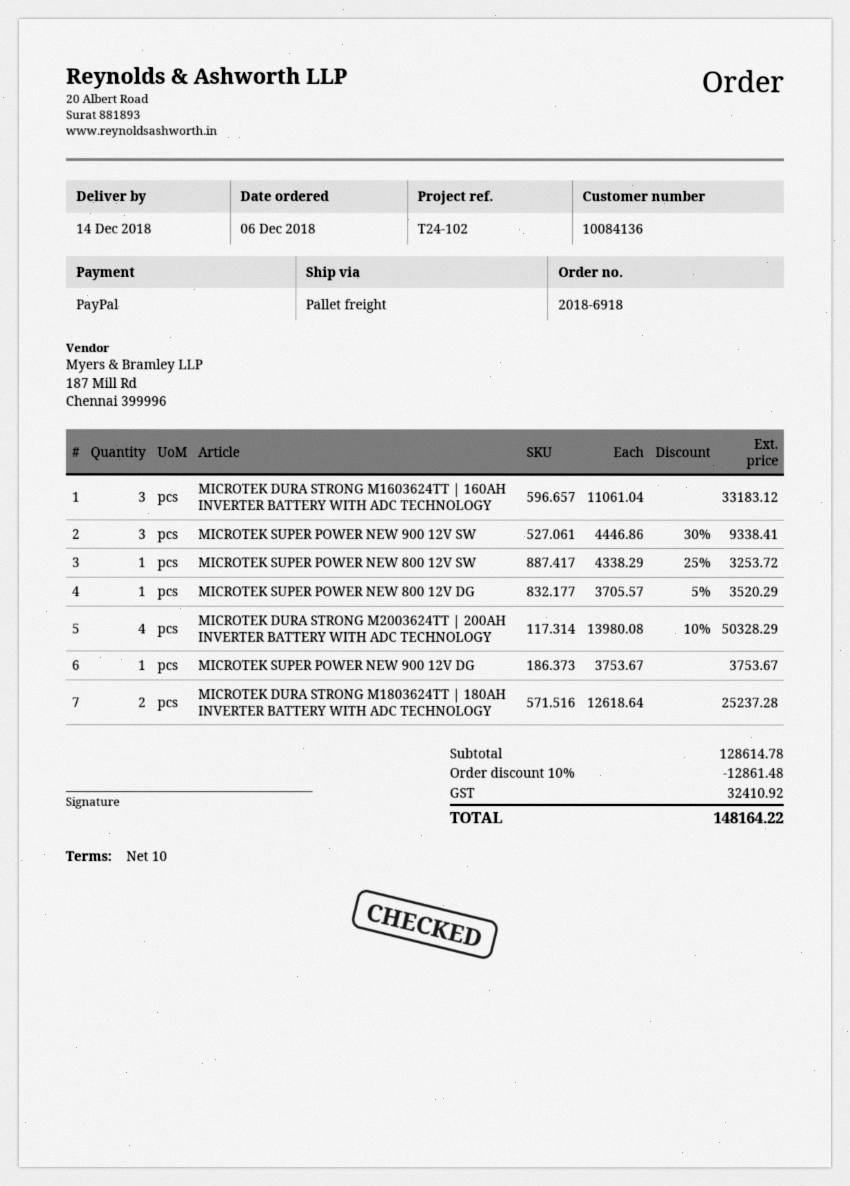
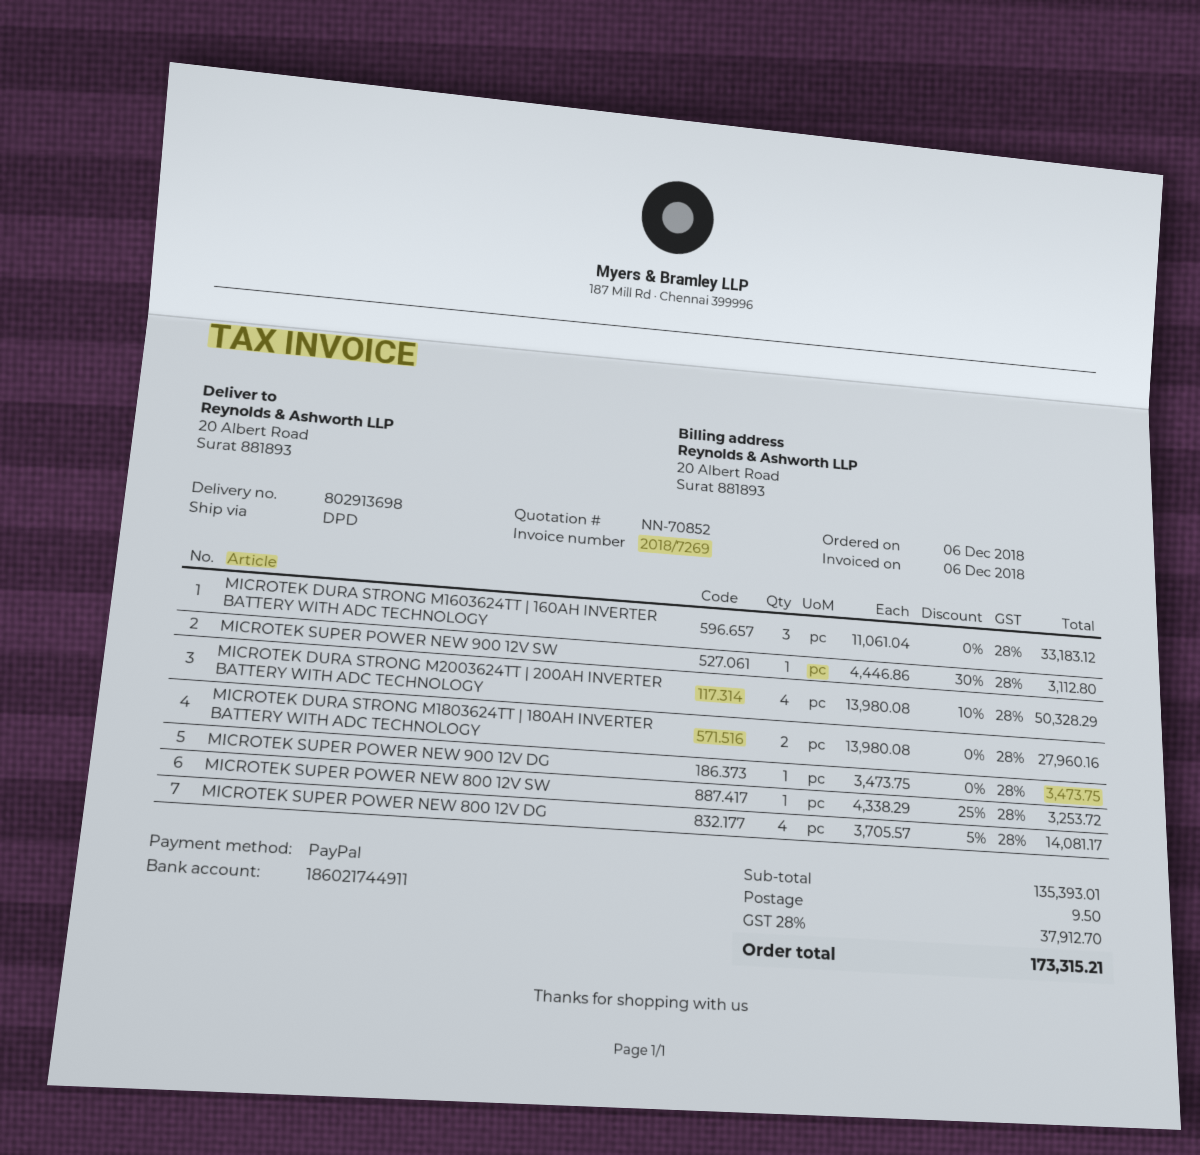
shipping method: pallet freight -> DPD
MICROTEK SUPER POWER NEW 900 12V SW: 3 x 4446.86 - 30% = 9338.41 -> 1 x 4446.86 - 30% = 3112.80
MICROTEK SUPER POWER NEW 800 12V DG: 1 x 3705.57 - 5% = 3520.29 -> 4 x 3705.57 - 5% = 14081.17
MICROTEK SUPER POWER NEW 900 12V DG: 1 x 3753.67 = 3753.67 -> 1 x 3473.75 = 3473.75
MICROTEK DURA STRONG M1803624TT | 180AH INVERTER BATTERY WITH ADC TECHNOLOGY: 2 x 12618.64 = 25237.28 -> 2 x 13980.08 = 27960.16
subtotal: 128614.78 -> 135393.01
discount: 10% = 12861.48 -> none
shipping: none -> 9.50
tax: 32410.92 -> 37912.70
total: 148164.22 -> 173315.21

